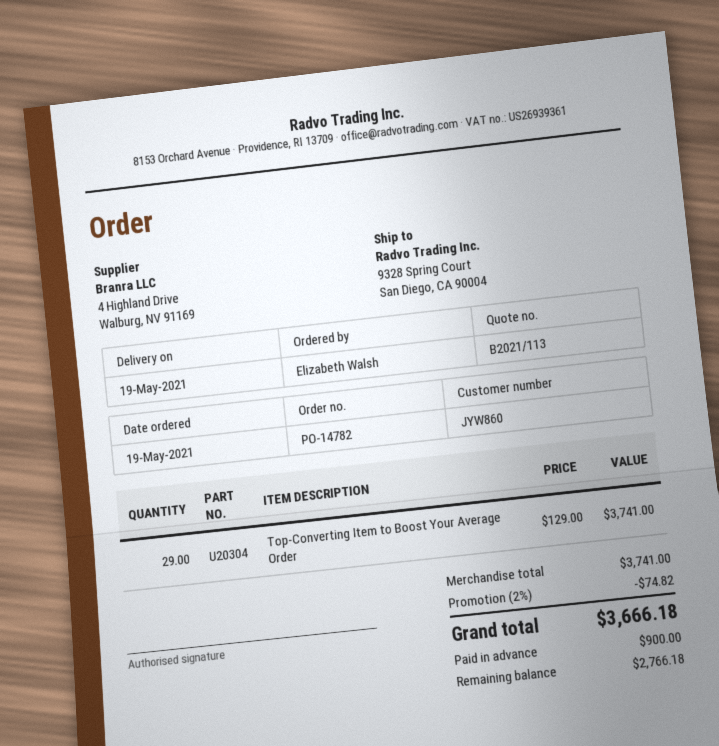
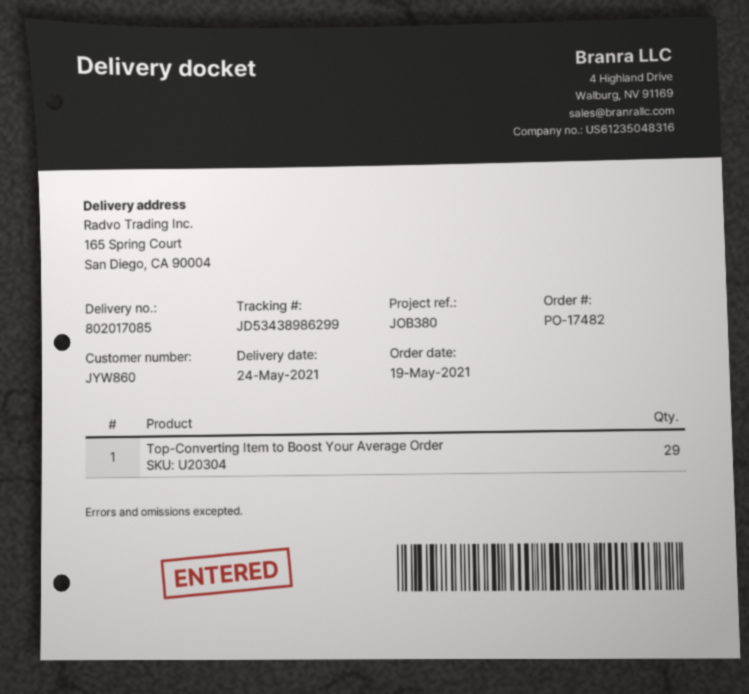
order number: PO-14782 -> PO-17482
delivery date: 2021-05-19 -> 2021-05-24
ship to: 9328 Spring Court, San Diego, CA 90004 -> 165 Spring Court, San Diego, CA 90004

